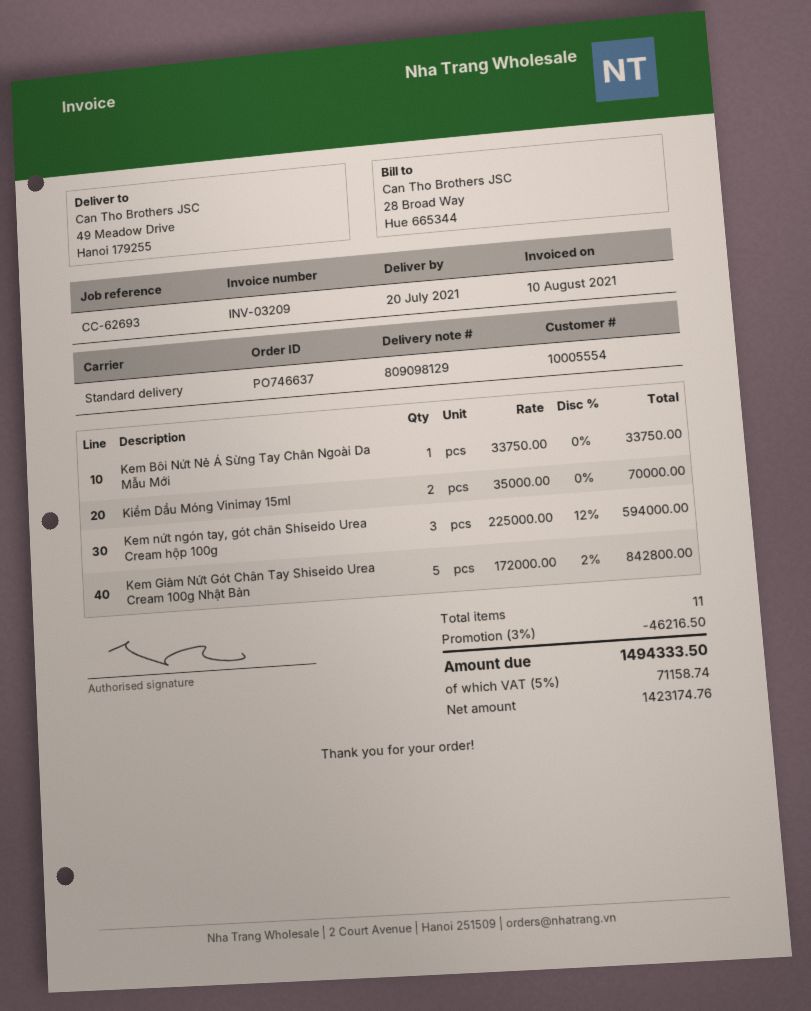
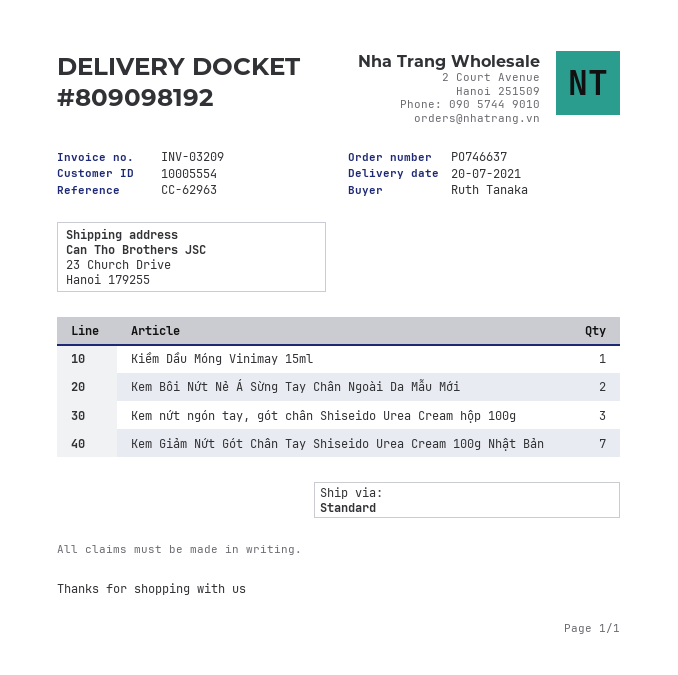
delivery note number: 809098129 -> 809098192
reference: CC-62693 -> CC-62963
ship to: 49 Meadow Drive, Hanoi 179255 -> 23 Church Drive, Hanoi 179255
Kem Bôi Nứt Nẻ Á Sừng Tay Chân Ngoài Da Mẫu Mới: 1 -> 2
Kiềm Dầu Móng Vinimay 15ml: 2 -> 1
Kem Giảm Nứt Gót Chân Tay Shiseido Urea Cream 100g Nhật Bản: 5 -> 7

